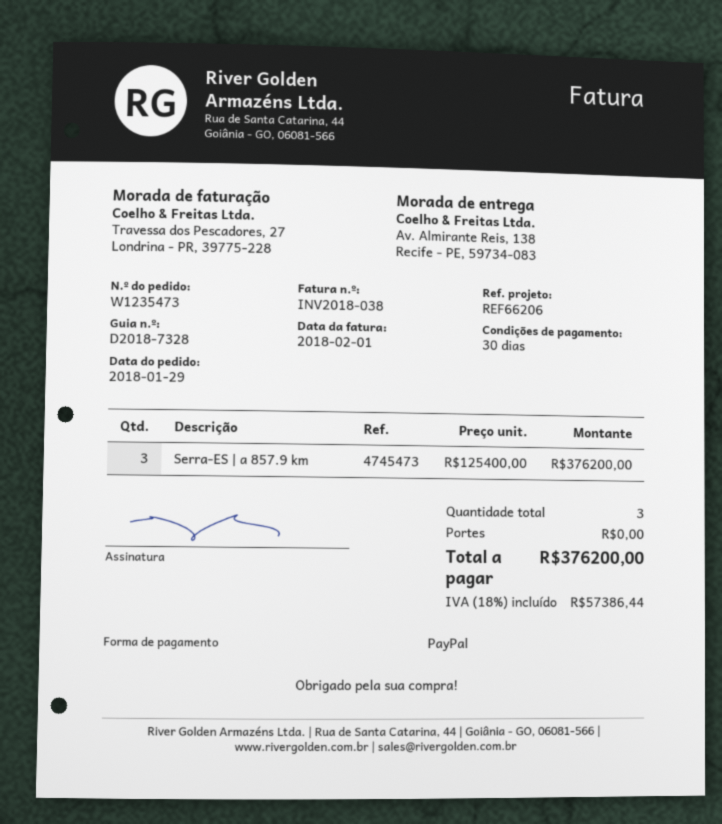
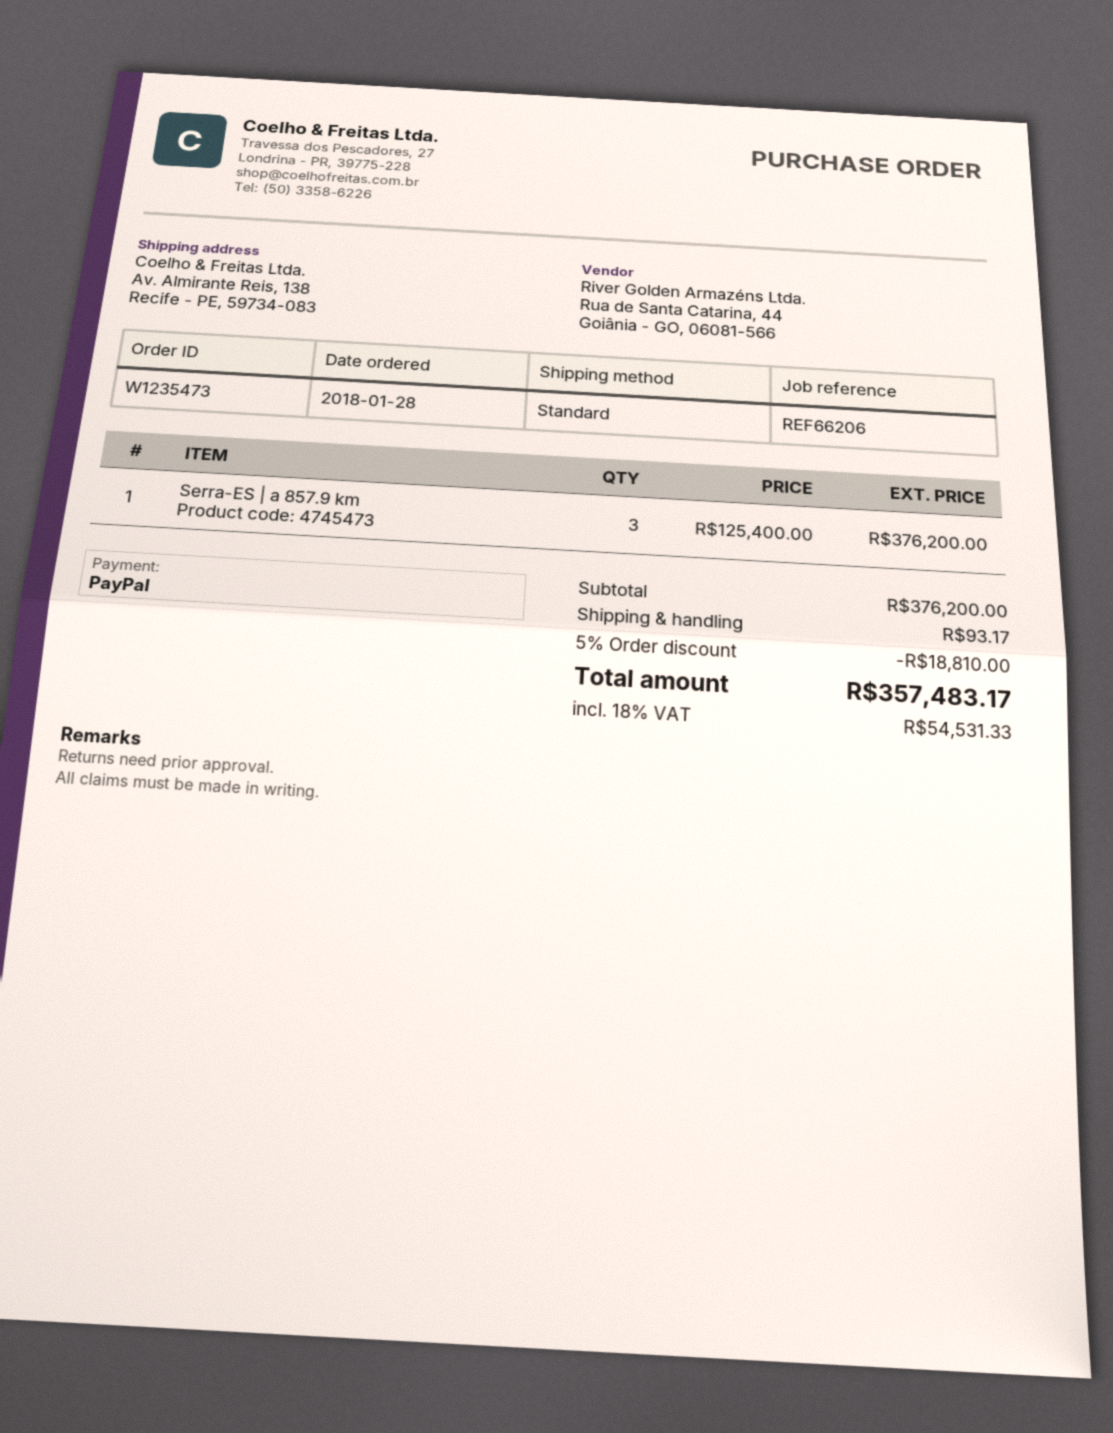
order date: 2018-01-29 -> 2018-01-28
discount: none -> 5% = 18810.00
shipping: 0.00 -> 93.17
tax: 18% = 57386.44 -> 18% = 54531.33
total: 376200.00 -> 357483.17

